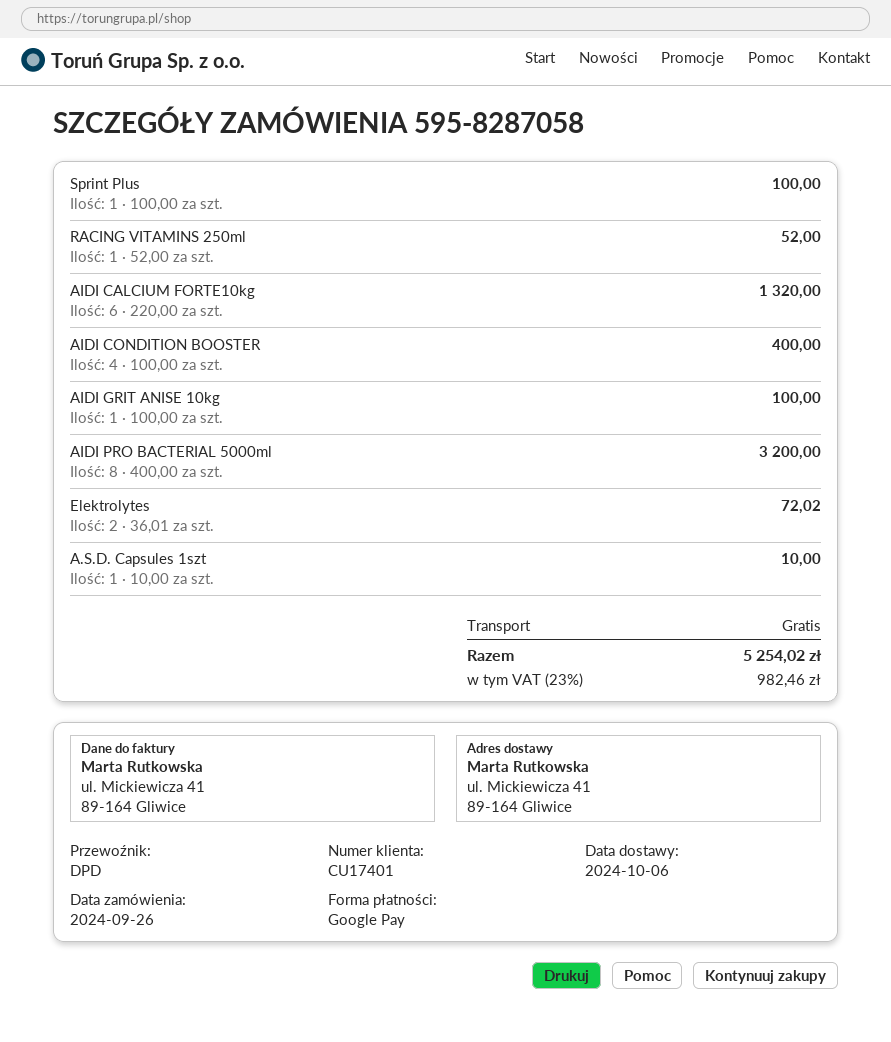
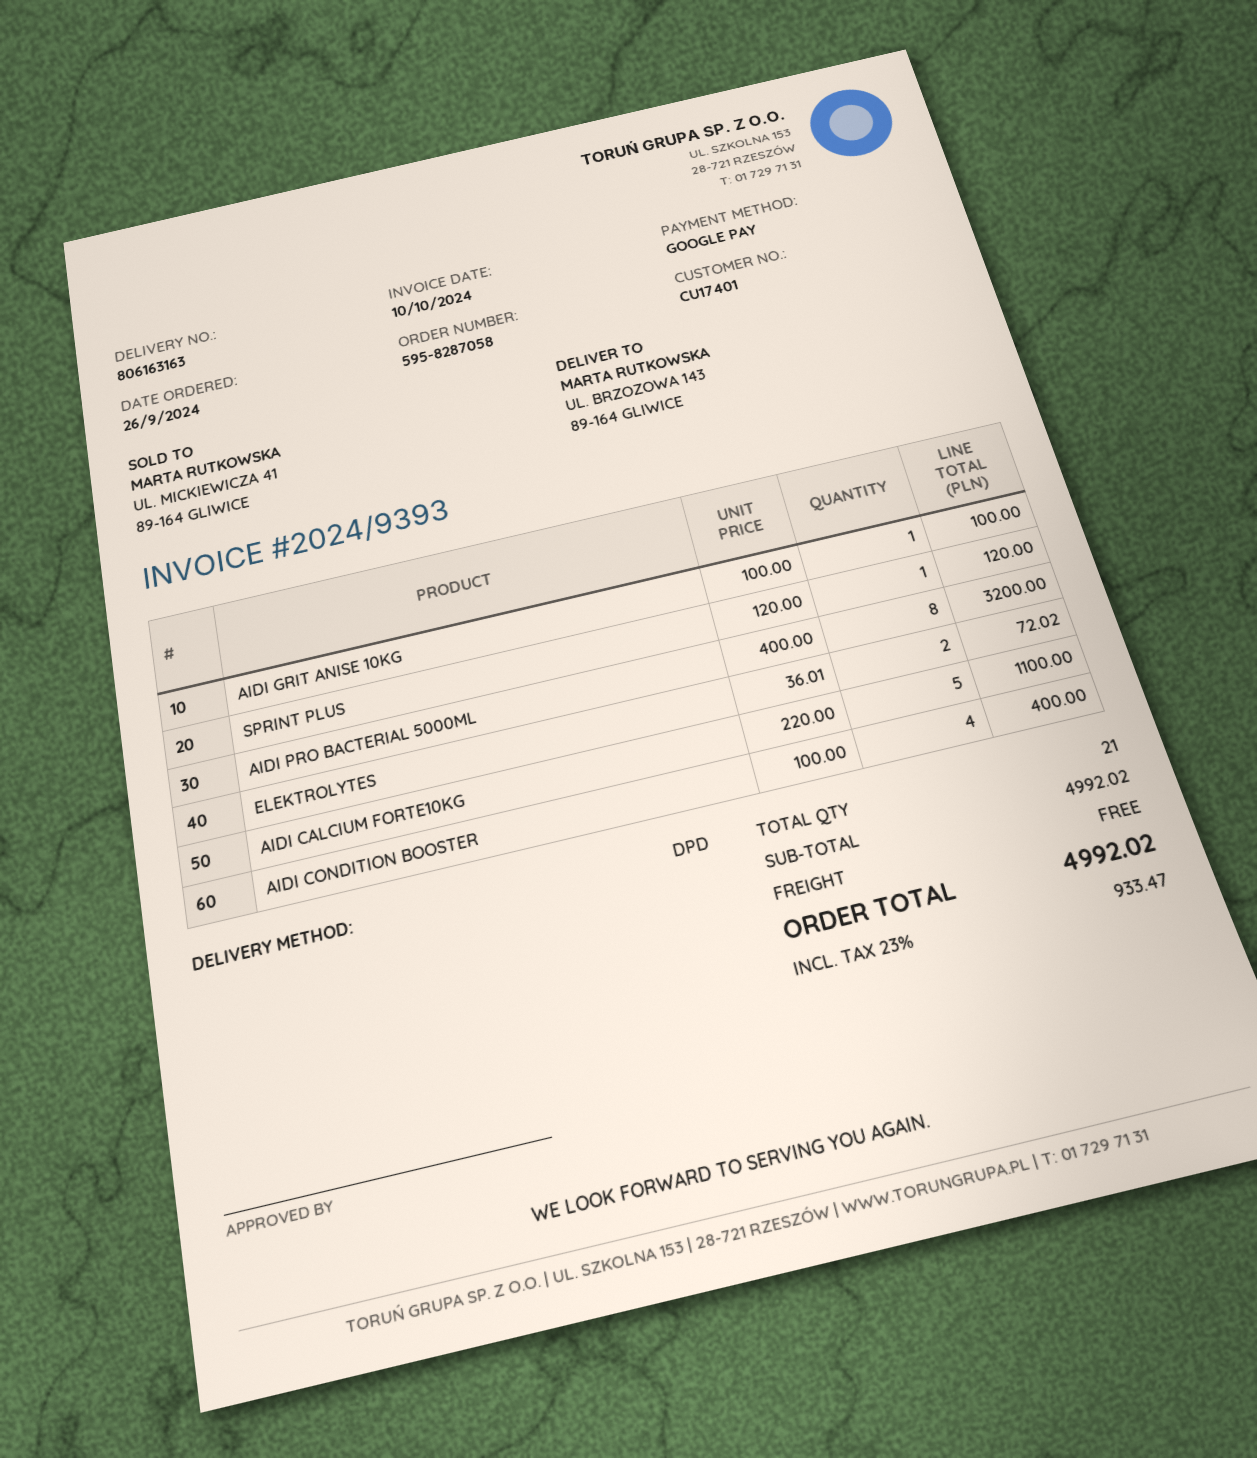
ship to: ul. Mickiewicza 41, 89-164 Gliwice -> UL. BRZOZOWA 143, 89-164 GLIWICE
Sprint Plus: 1 x 100.00 = 100.00 -> 1 x 120.00 = 120.00
RACING VITAMINS 250ml: 1 x 52.00 = 52.00 -> none
AIDI CALCIUM FORTE10kg: 6 x 220.00 = 1320.00 -> 5 x 220.00 = 1100.00
A.S.D. Capsules 1szt: 1 x 10.00 = 10.00 -> none
tax: 23% = 982.46 -> 23% = 933.47
total: 5254.02 -> 4992.02

